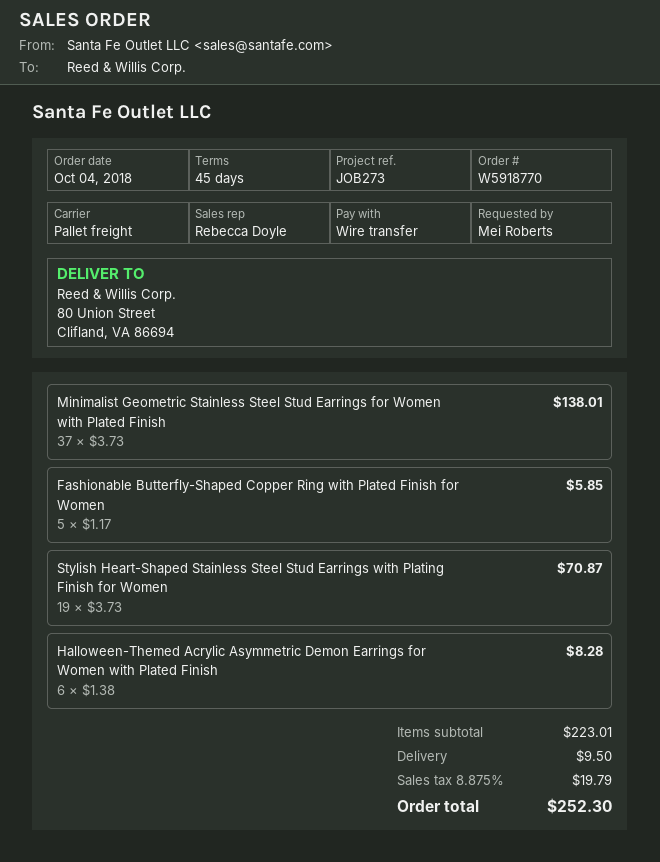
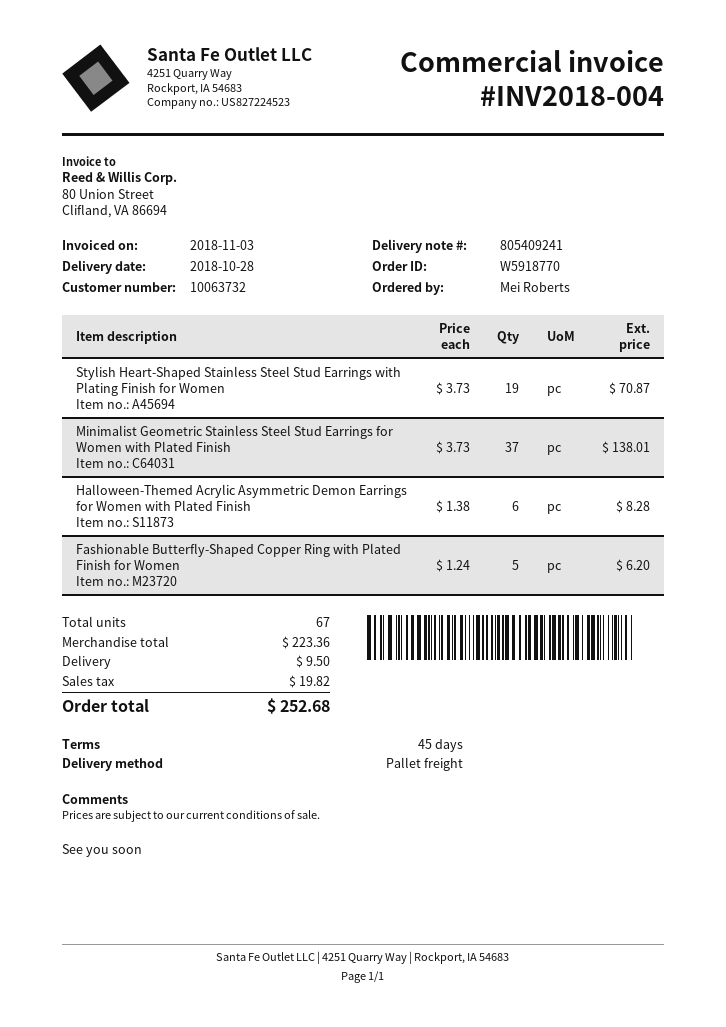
Fashionable Butterfly-Shaped Copper Ring with Plated Finish for Women: 5 x 1.17 = 5.85 -> 5 x 1.24 = 6.20
subtotal: 223.01 -> 223.36
tax: 19.79 -> 19.82
total: 252.30 -> 252.68

